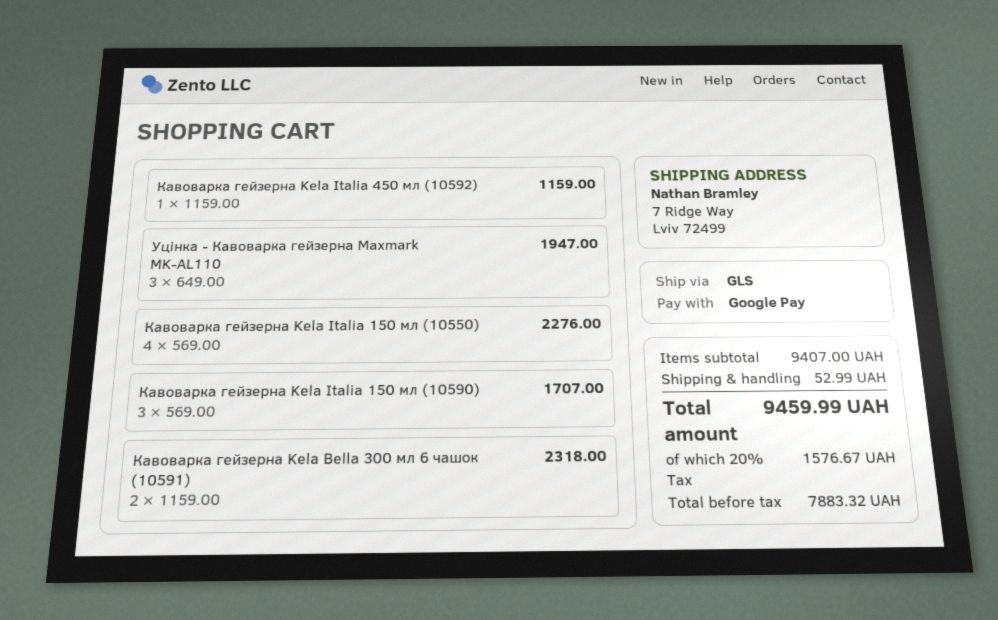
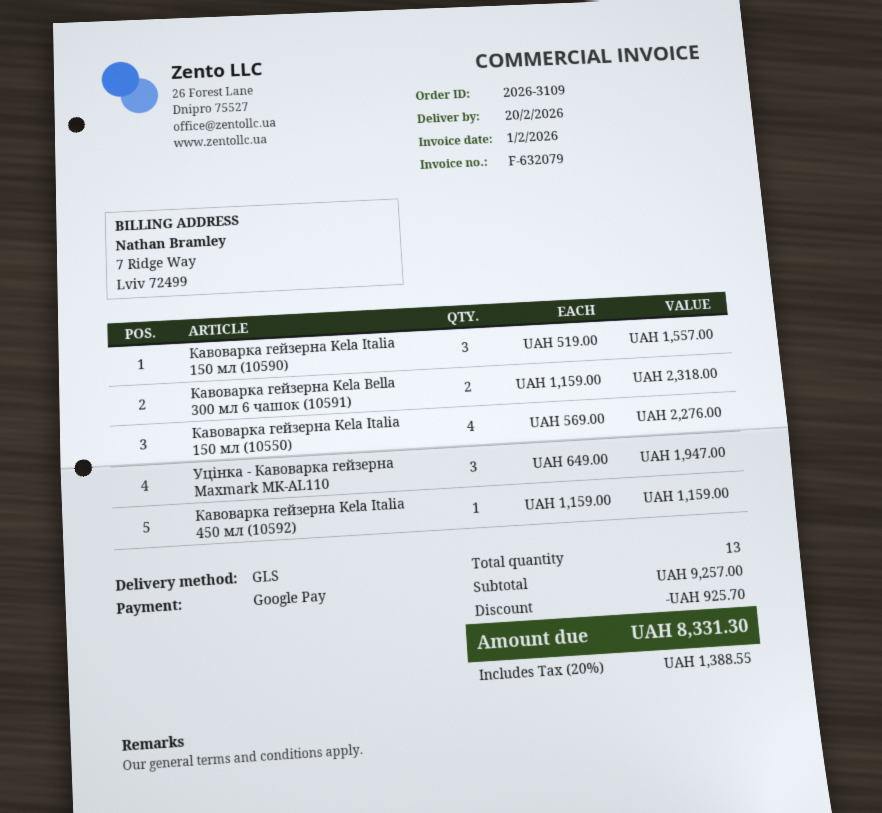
Кавоварка гейзерна Kela Italia 150 мл (10590): 3 x 569.00 = 1707.00 -> 3 x 519.00 = 1557.00
subtotal: 9407.00 -> 9257.00
discount: none -> 925.70
shipping: 52.99 -> none
tax: 20% = 1576.67 -> 20% = 1388.55
total: 9459.99 -> 8331.30

